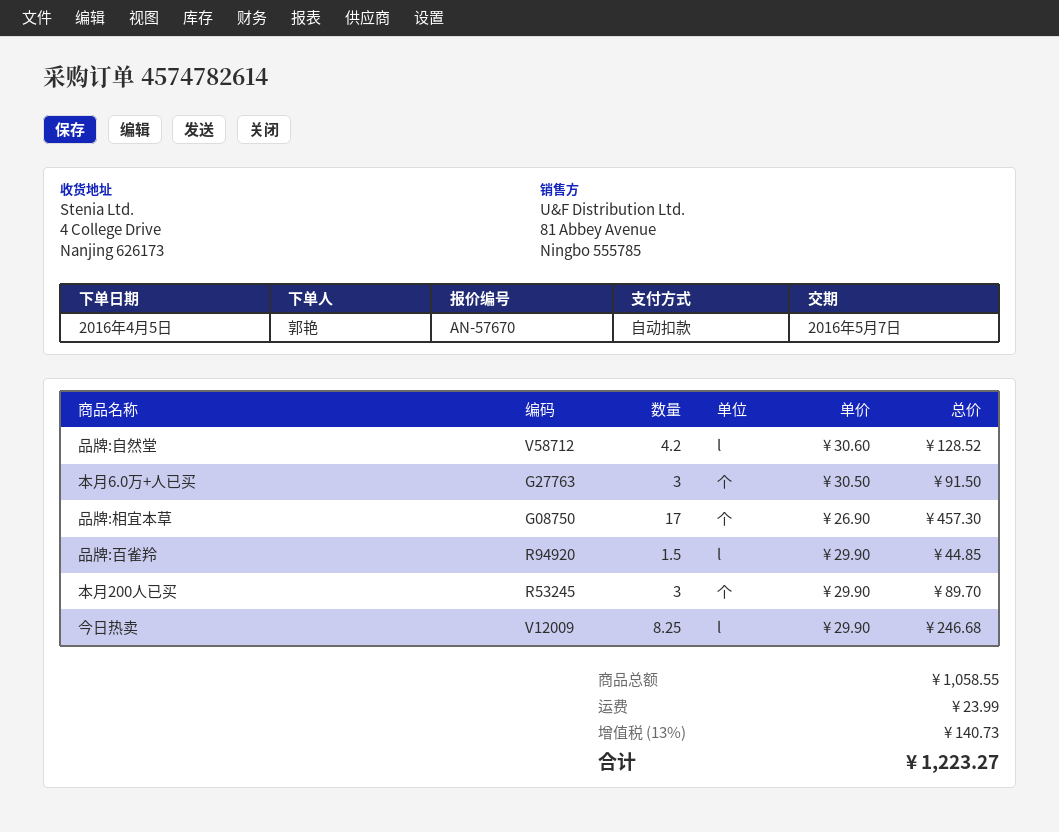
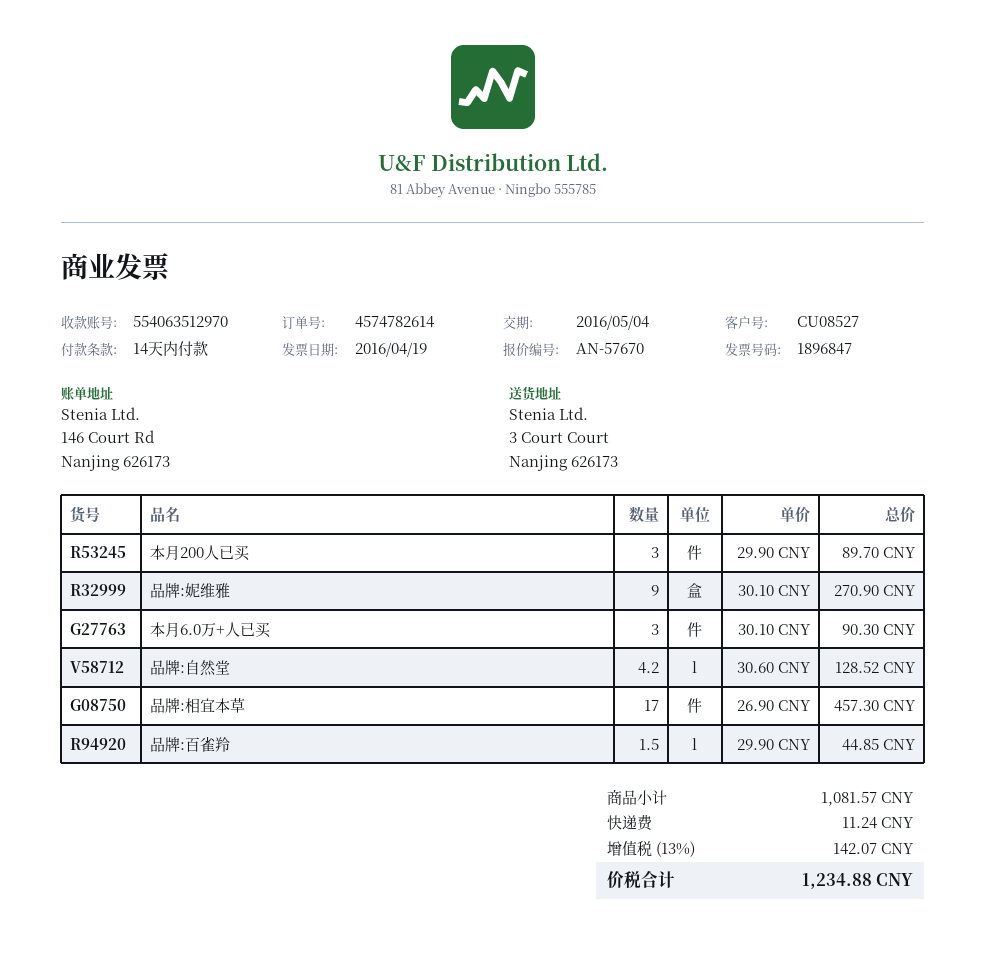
delivery date: 2016-05-07 -> 2016-05-04
ship to: 4 College Drive, Nanjing 626173 -> 3 Court Court, Nanjing 626173
本月6.0万+人已买: 3 x 30.50 = 91.50 -> 3 x 30.10 = 90.30
今日热卖: 8.25 x 29.90 = 246.68 -> none
品牌:妮维雅: none -> 9 x 30.10 = 270.90
subtotal: 1058.55 -> 1081.57
shipping: 23.99 -> 11.24
tax: 13% = 140.73 -> 13% = 142.07
total: 1223.27 -> 1234.88

